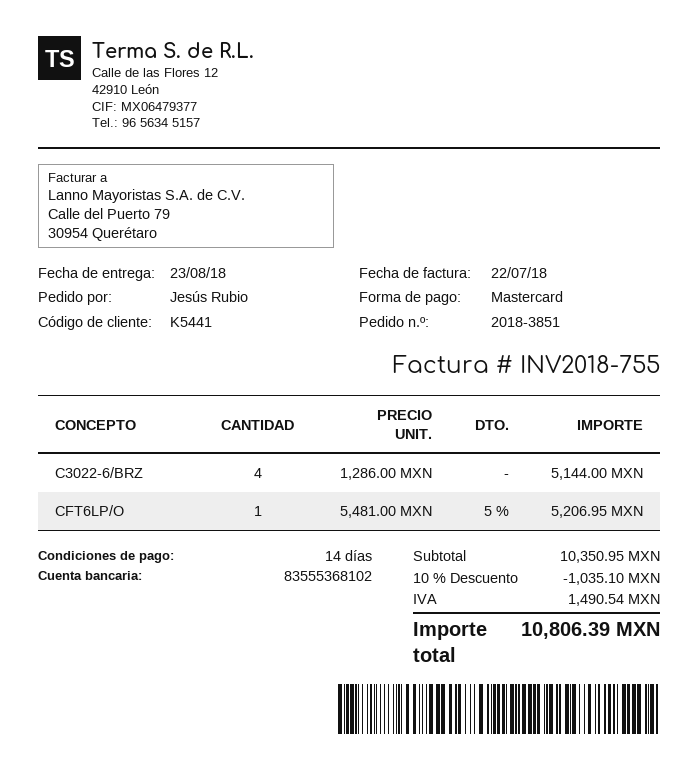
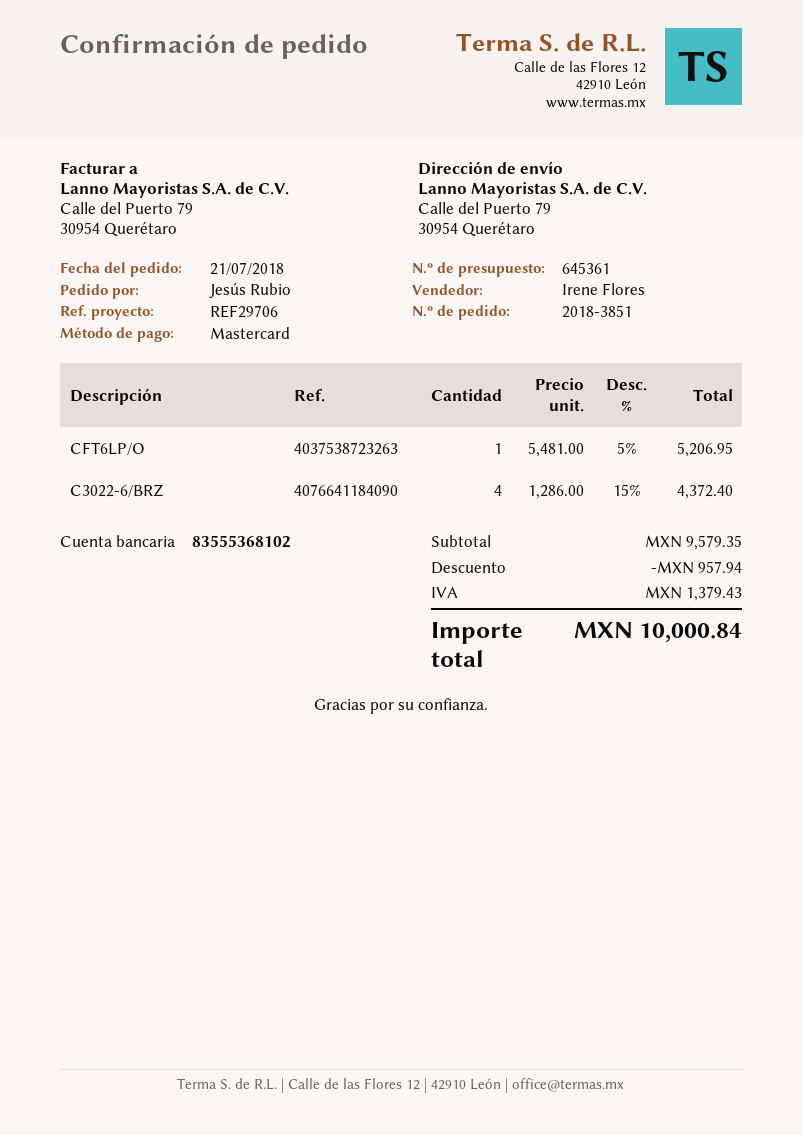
C3022-6/BRZ: 4 x 1286.00 = 5144.00 -> 4 x 1286.00 - 15% = 4372.40
subtotal: 10350.95 -> 9579.35
discount: 1035.10 -> 957.94
tax: 1490.54 -> 1379.43
total: 10806.39 -> 10000.84

